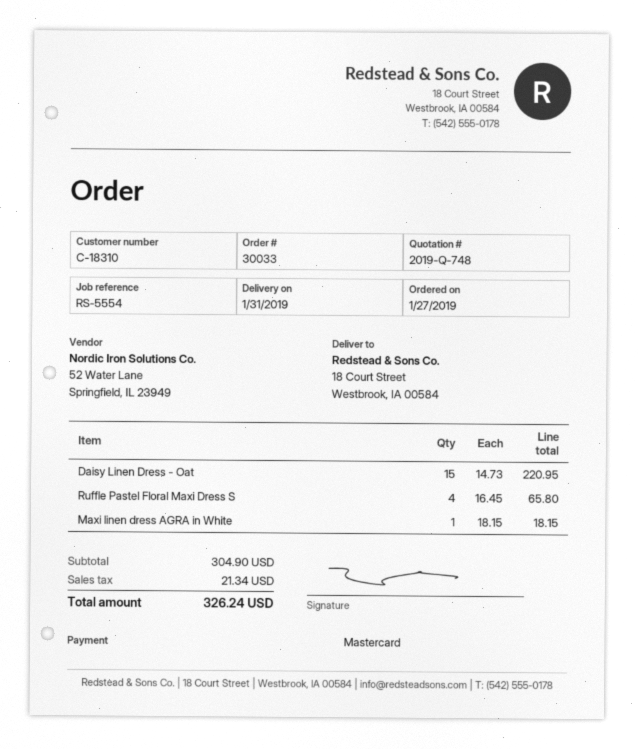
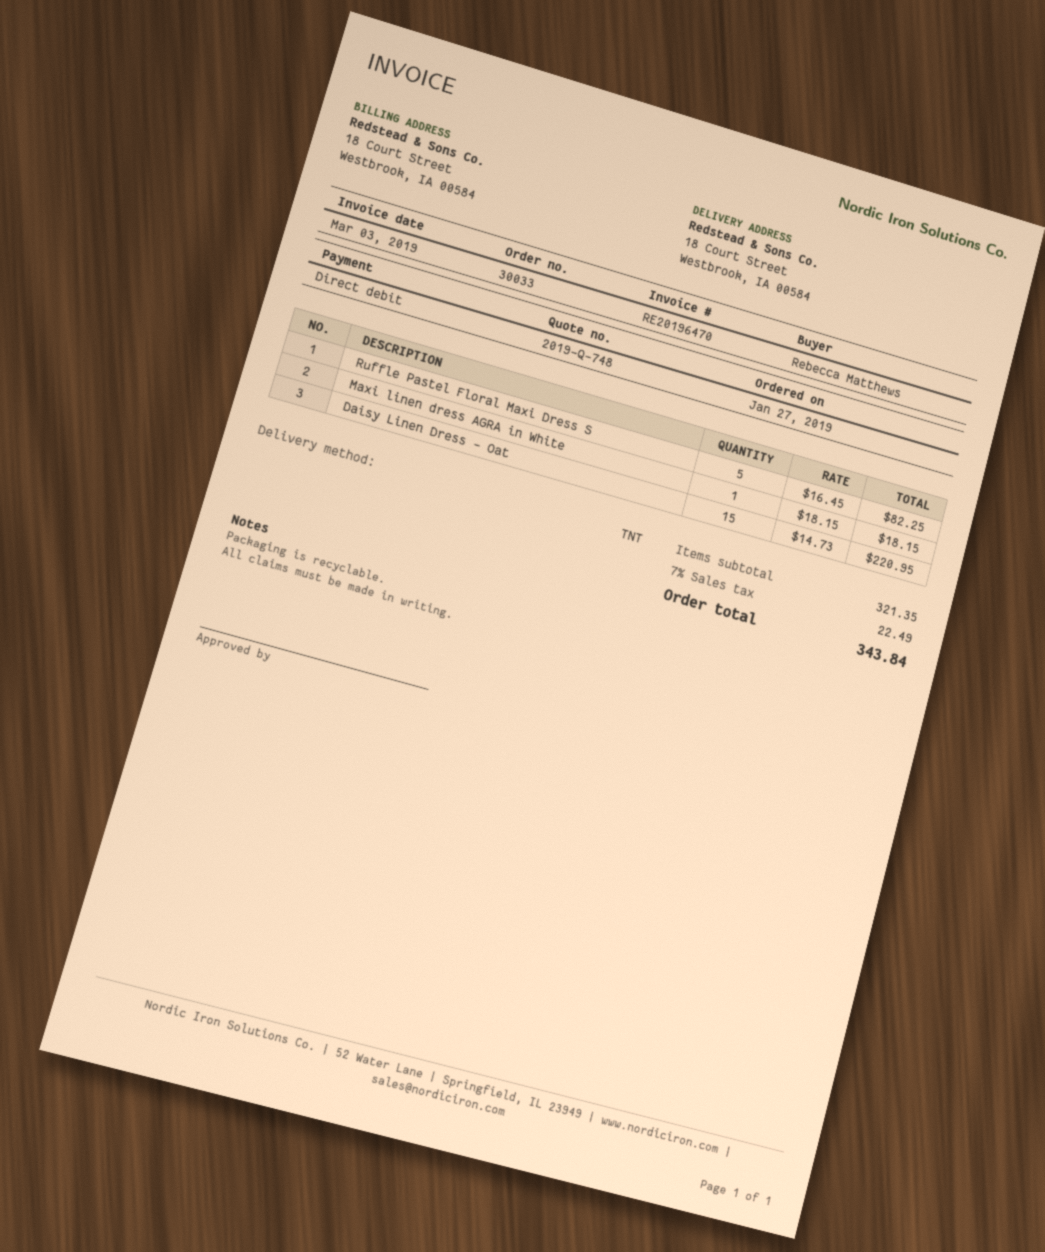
payment method: Mastercard -> direct debit
Ruffle Pastel Floral Maxi Dress S: 4 x 16.45 = 65.80 -> 5 x 16.45 = 82.25
subtotal: 304.90 -> 321.35
tax: 21.34 -> 22.49
total: 326.24 -> 343.84

